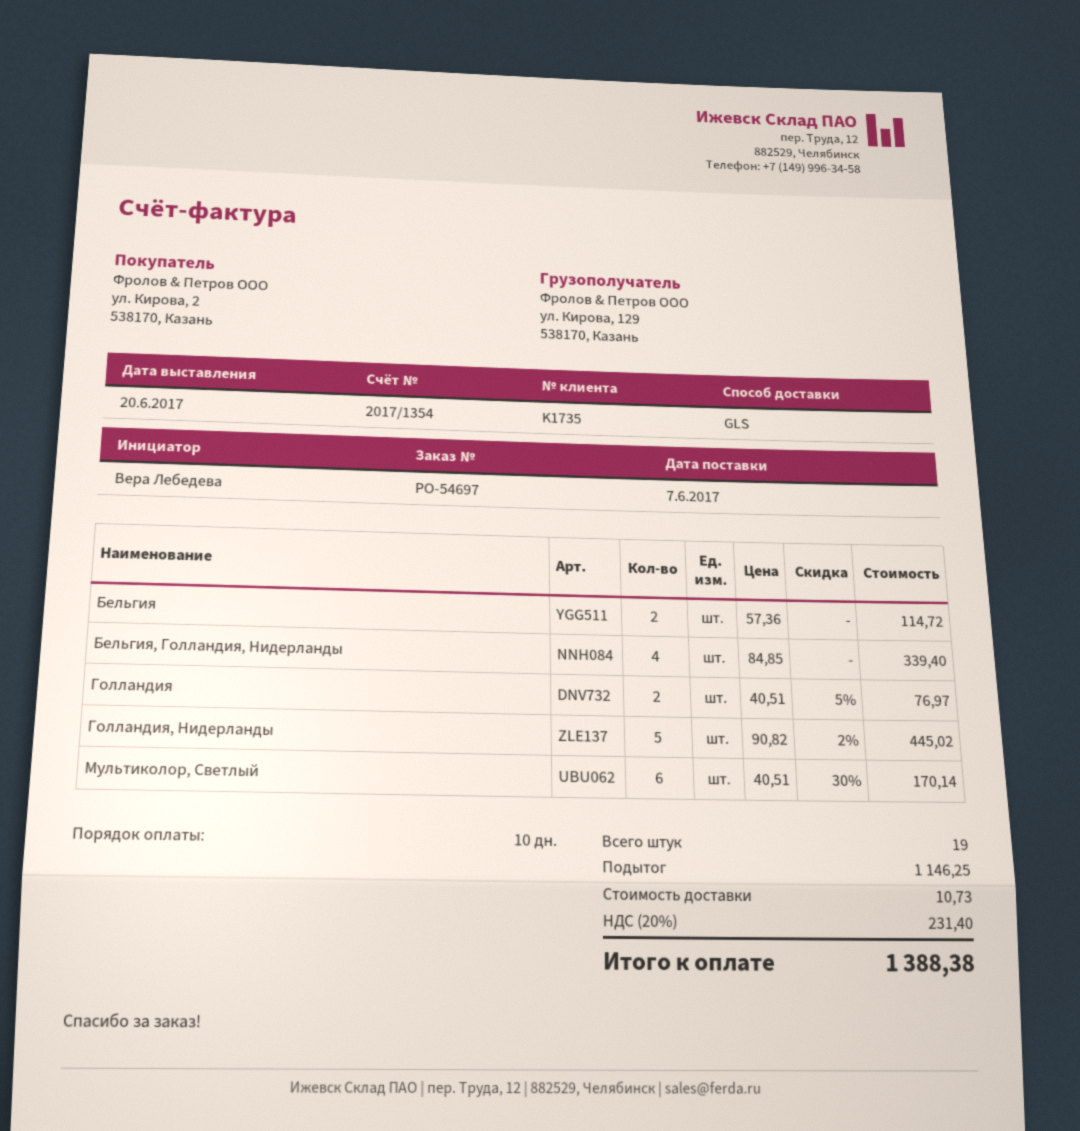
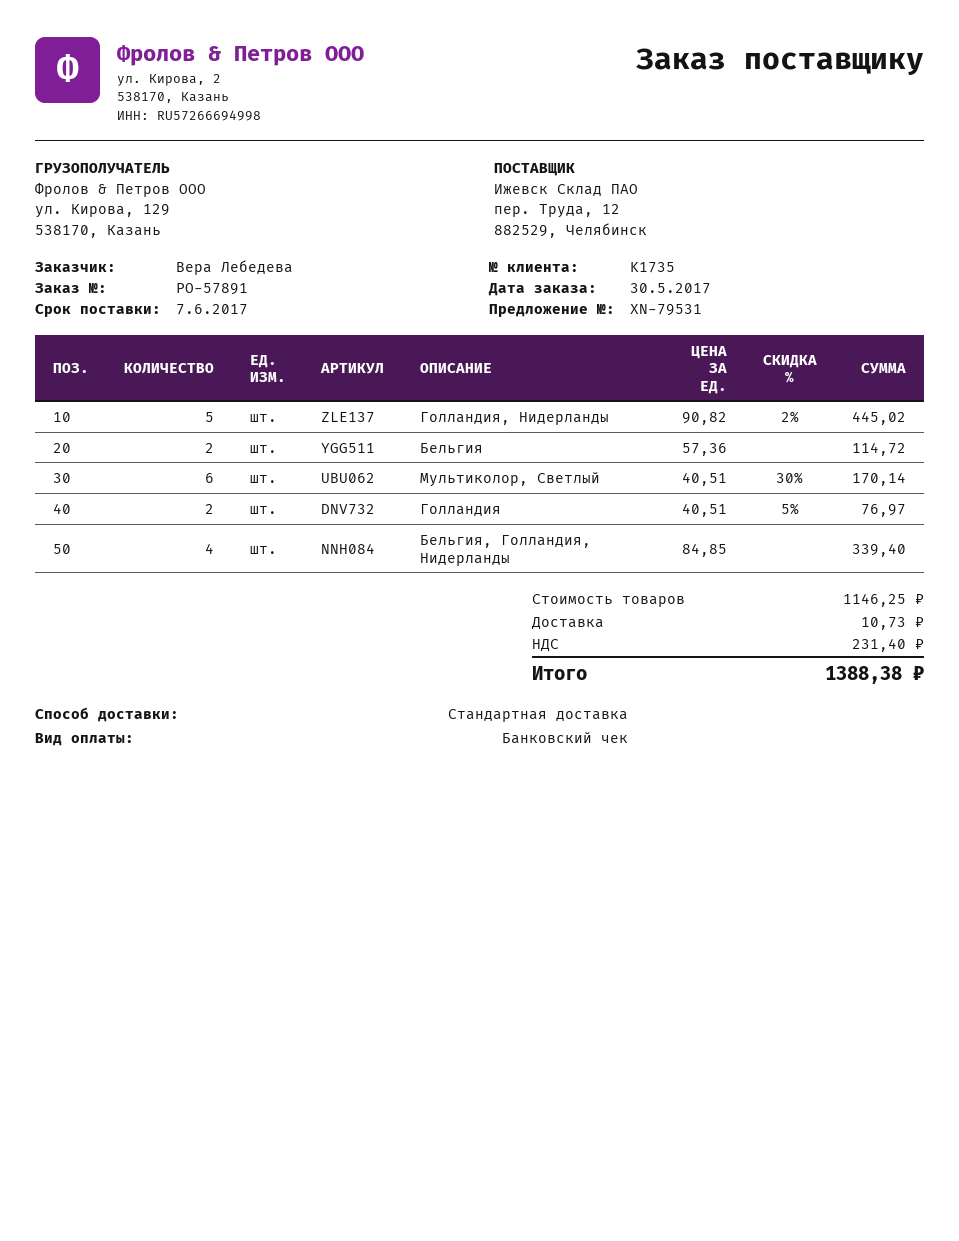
order number: PO-54697 -> PO-57891
shipping method: GLS -> standard

